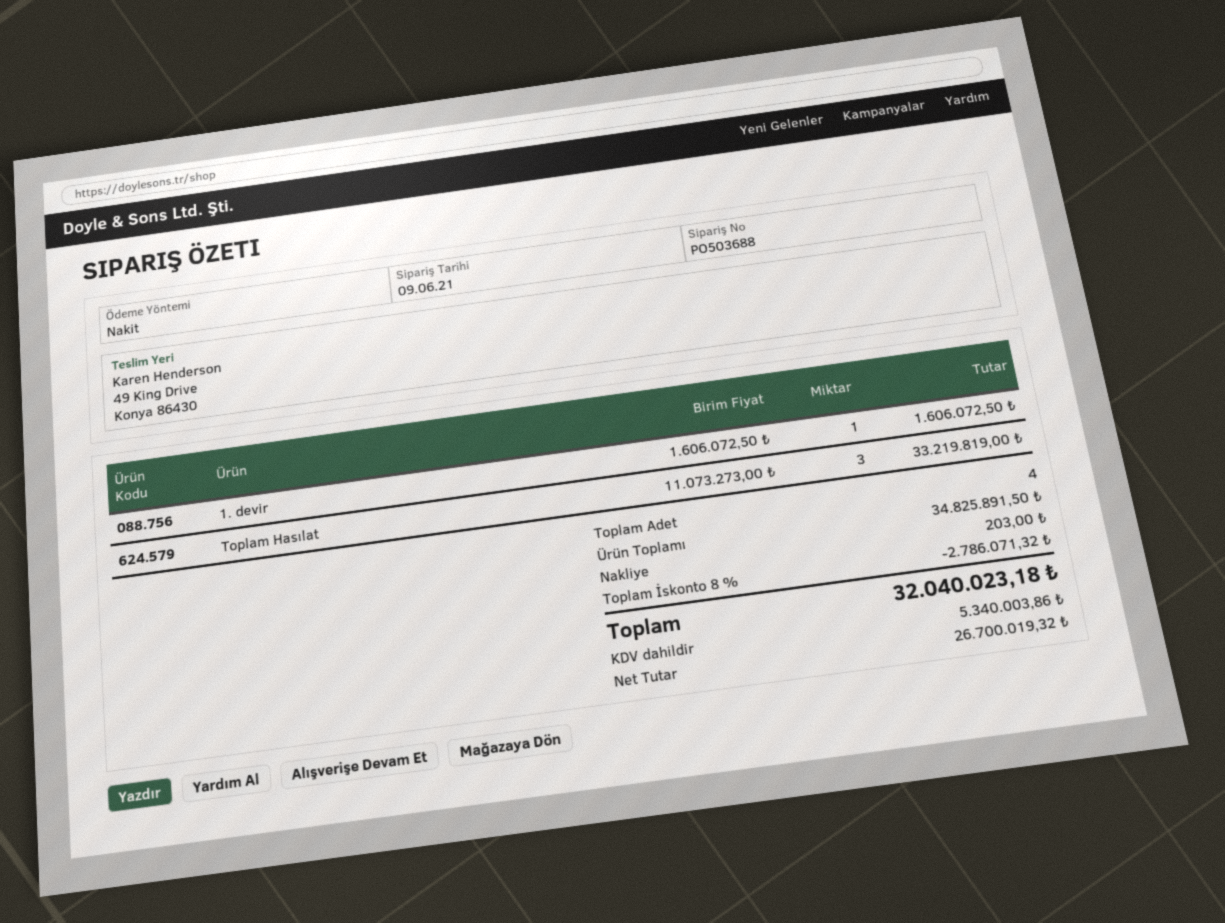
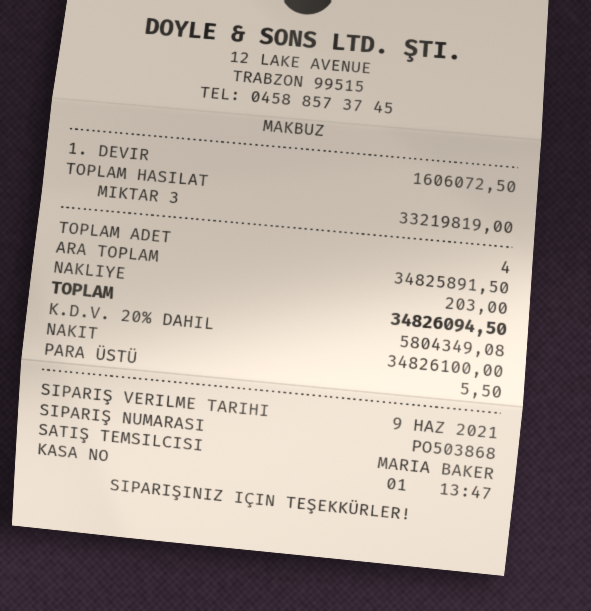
order number: PO503688 -> PO503868
discount: 8% = 2786071.32 -> none
tax: 5340003.86 -> 5804349.08
total: 32040023.18 -> 34826094.50

